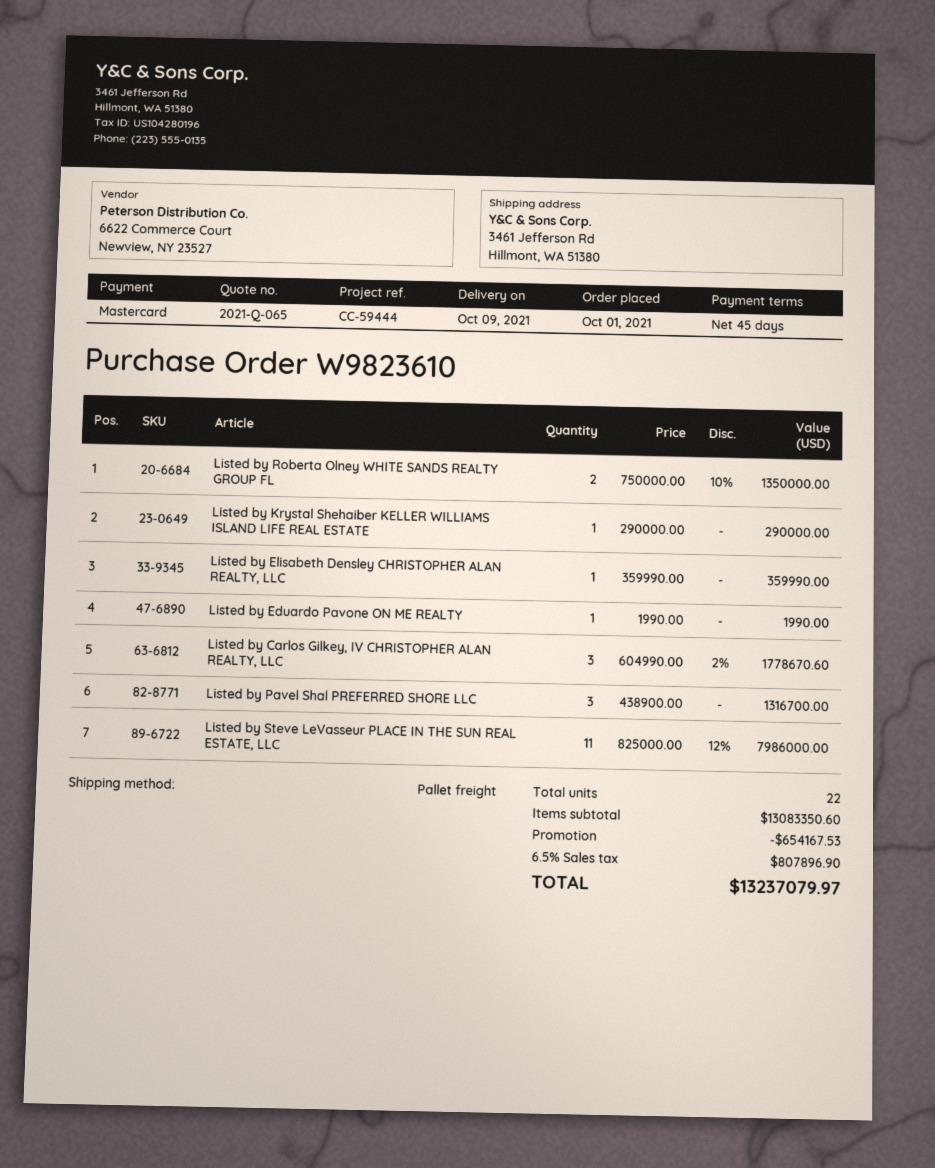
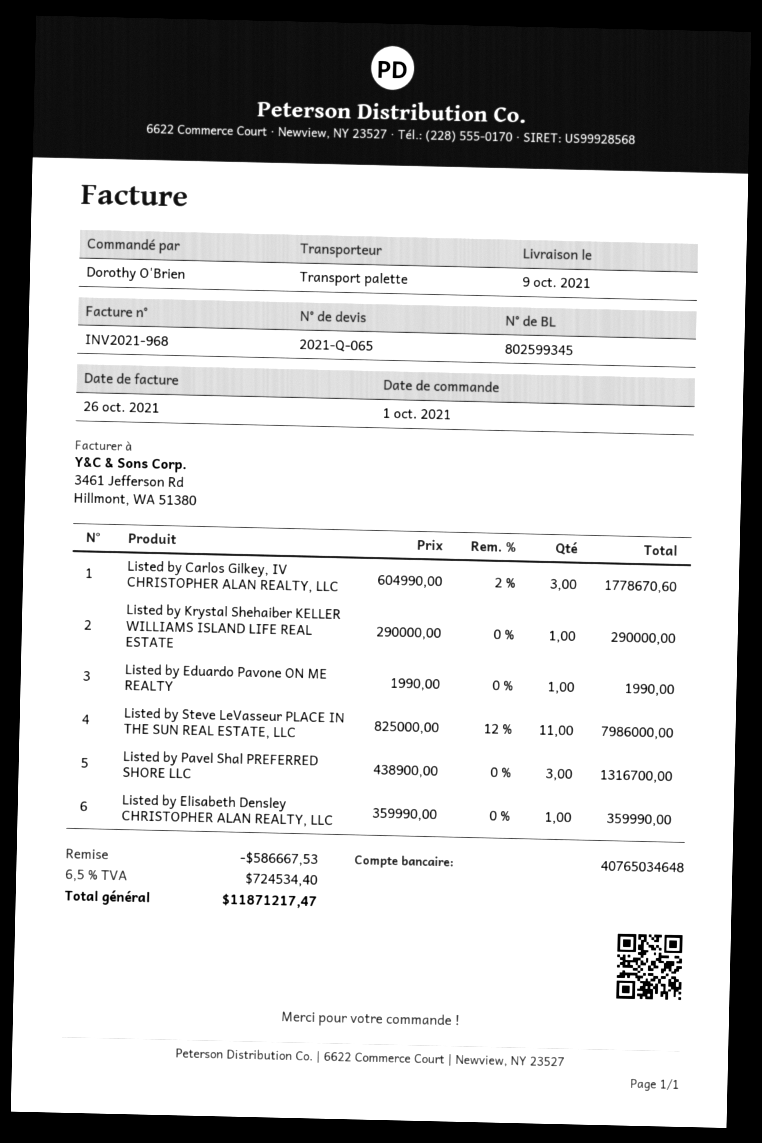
Listed by Roberta Olney WHITE SANDS REALTY GROUP FL: 2 x 750000.00 - 10% = 1350000.00 -> none
discount: 654167.53 -> 586667.53
tax: 6.5% = 807896.90 -> 6.5% = 724534.40
total: 13237079.97 -> 11871217.47

